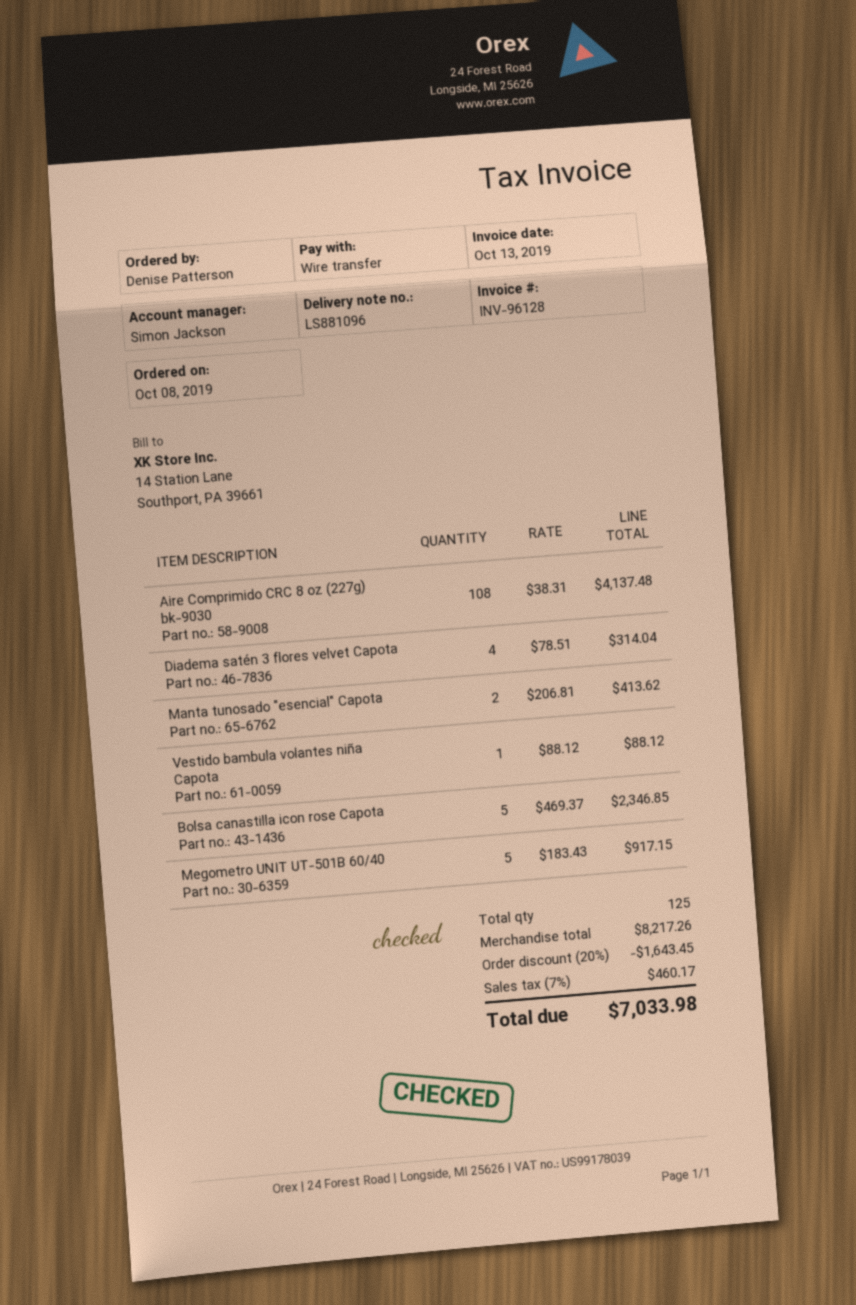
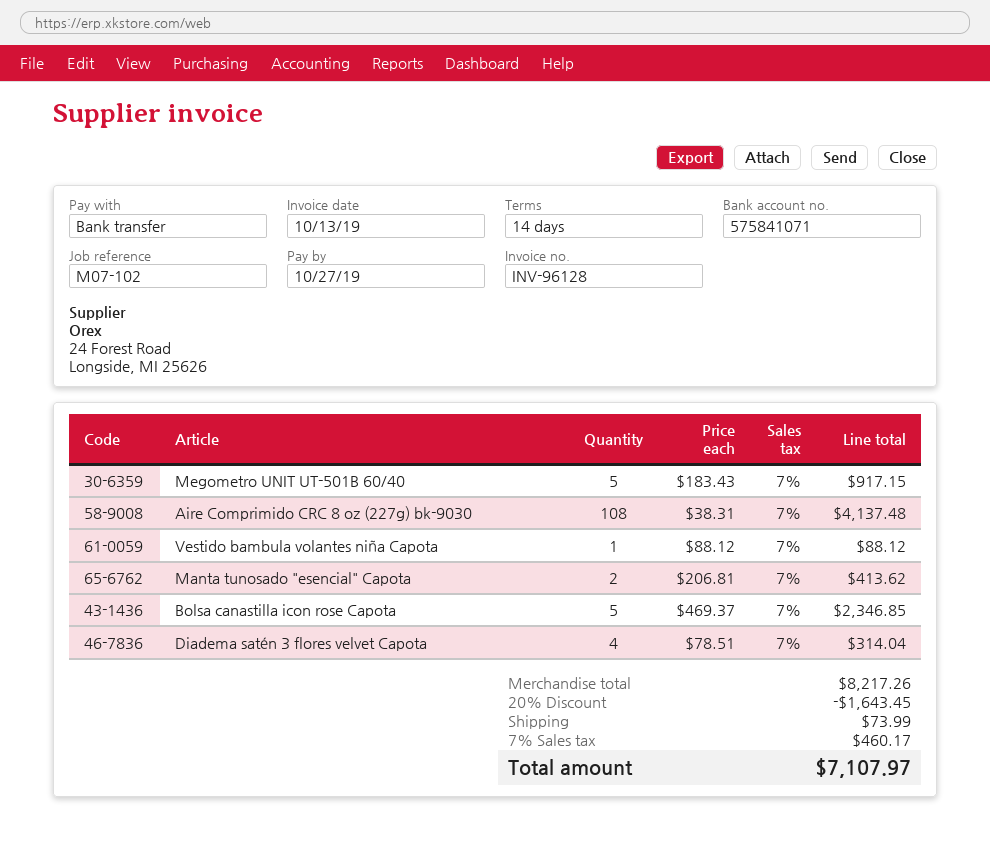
shipping: none -> 73.99
total: 7033.98 -> 7107.97

